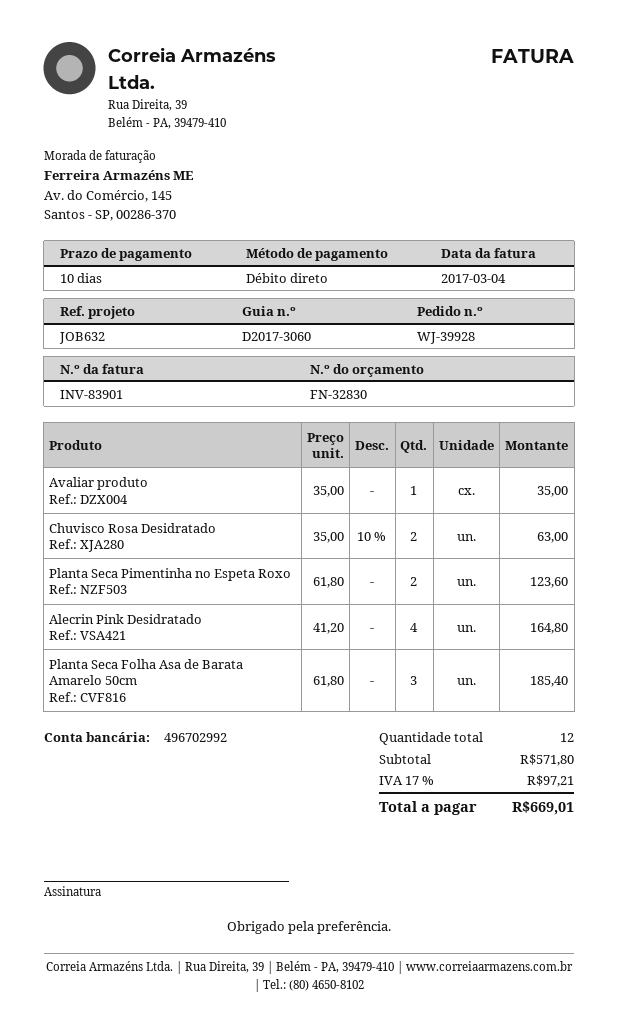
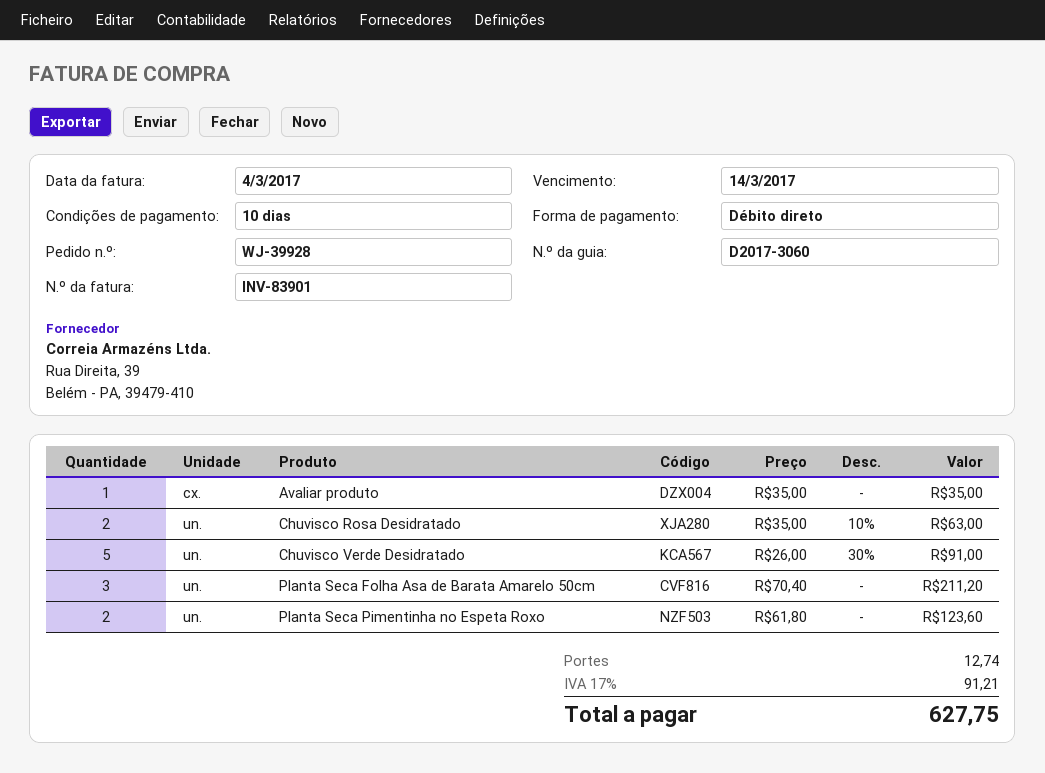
Alecrin Pink Desidratado: 4 x 41.20 = 164.80 -> none
Planta Seca Folha Asa de Barata Amarelo 50cm: 3 x 61.80 = 185.40 -> 3 x 70.40 = 211.20
Chuvisco Verde Desidratado: none -> 5 x 26.00 - 30% = 91.00
shipping: none -> 12.74
tax: 17% = 97.21 -> 17% = 91.21
total: 669.01 -> 627.75

